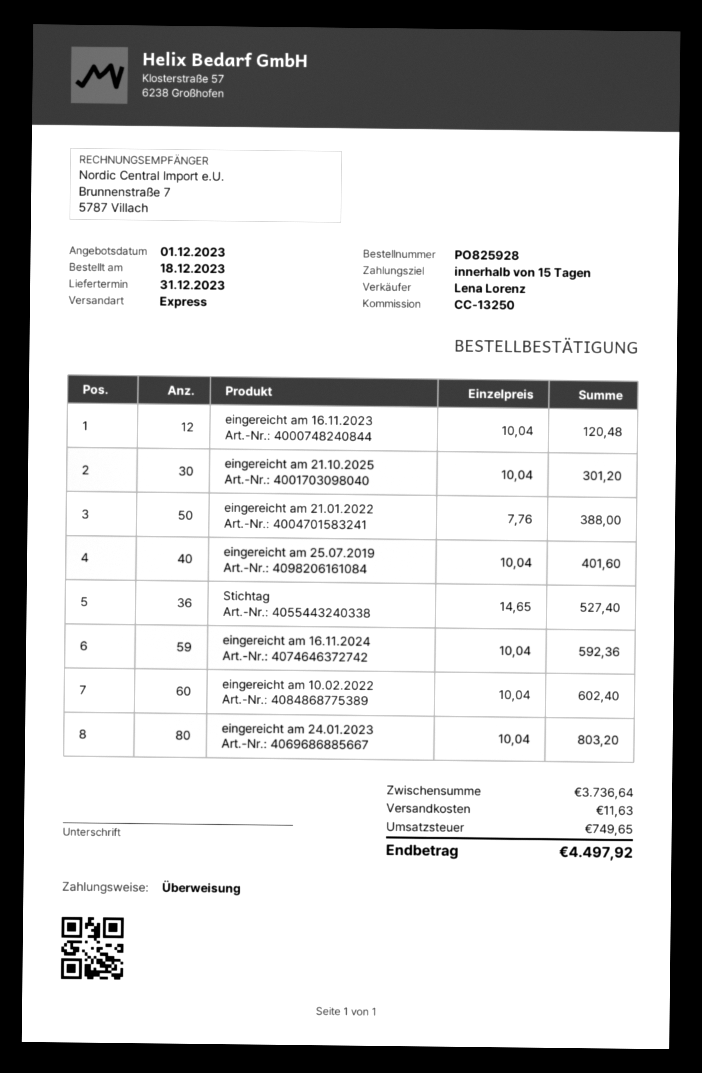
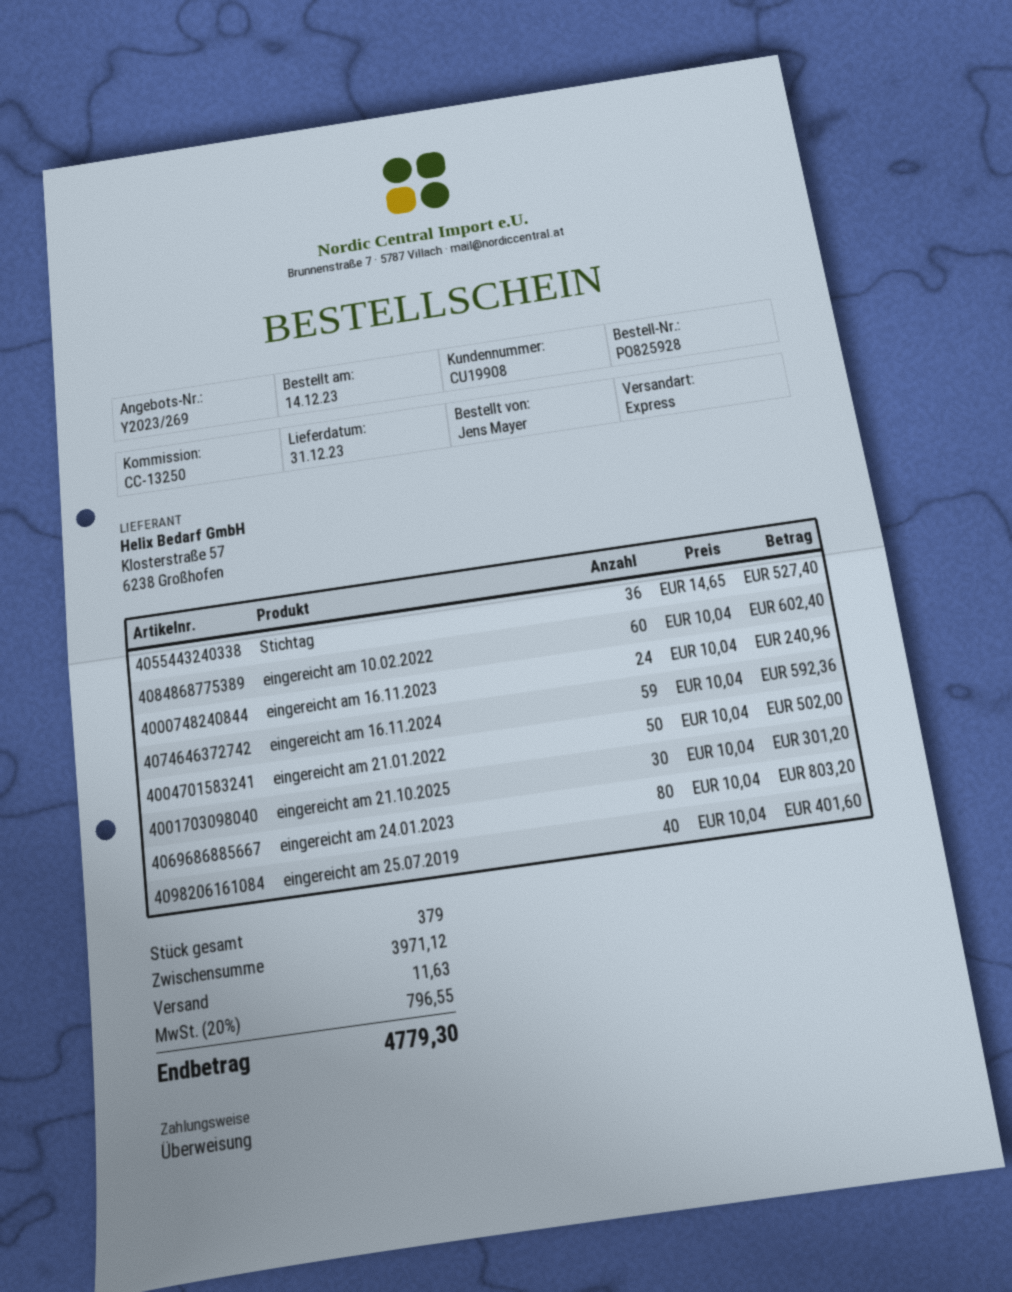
order date: 2023-12-18 -> 2023-12-14
eingereicht am 16.11.2023: 12 x 10.04 = 120.48 -> 24 x 10.04 = 240.96
eingereicht am 21.01.2022: 50 x 7.76 = 388.00 -> 50 x 10.04 = 502.00
subtotal: 3736.64 -> 3971.12
tax: 749.65 -> 796.55
total: 4497.92 -> 4779.30

